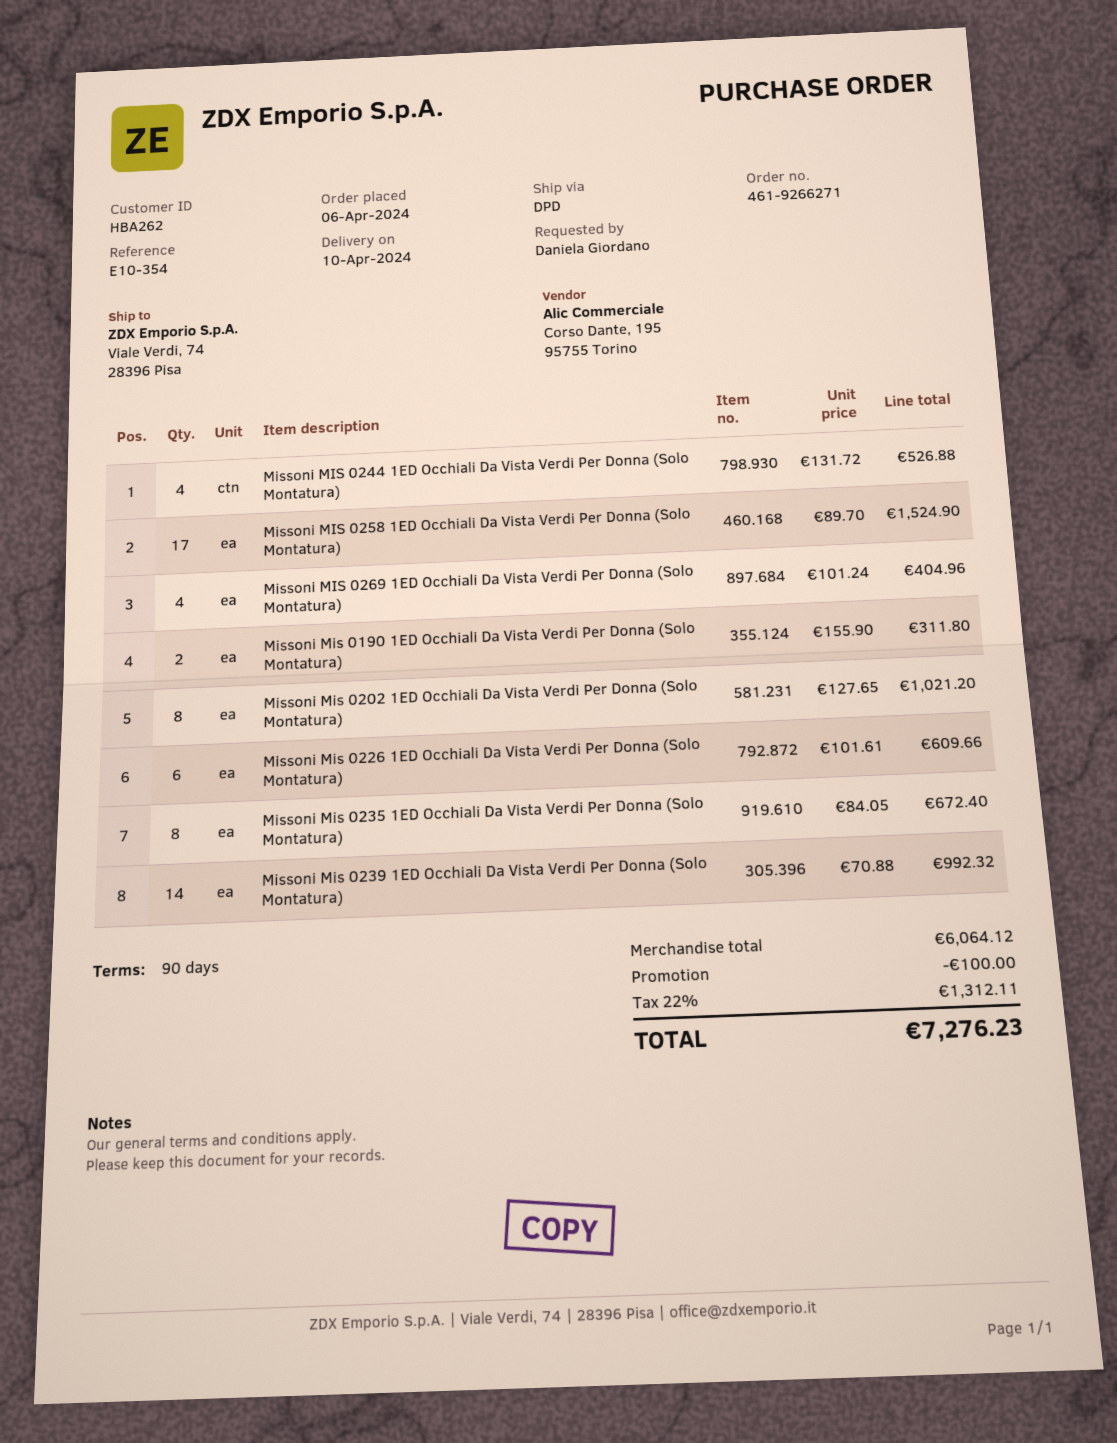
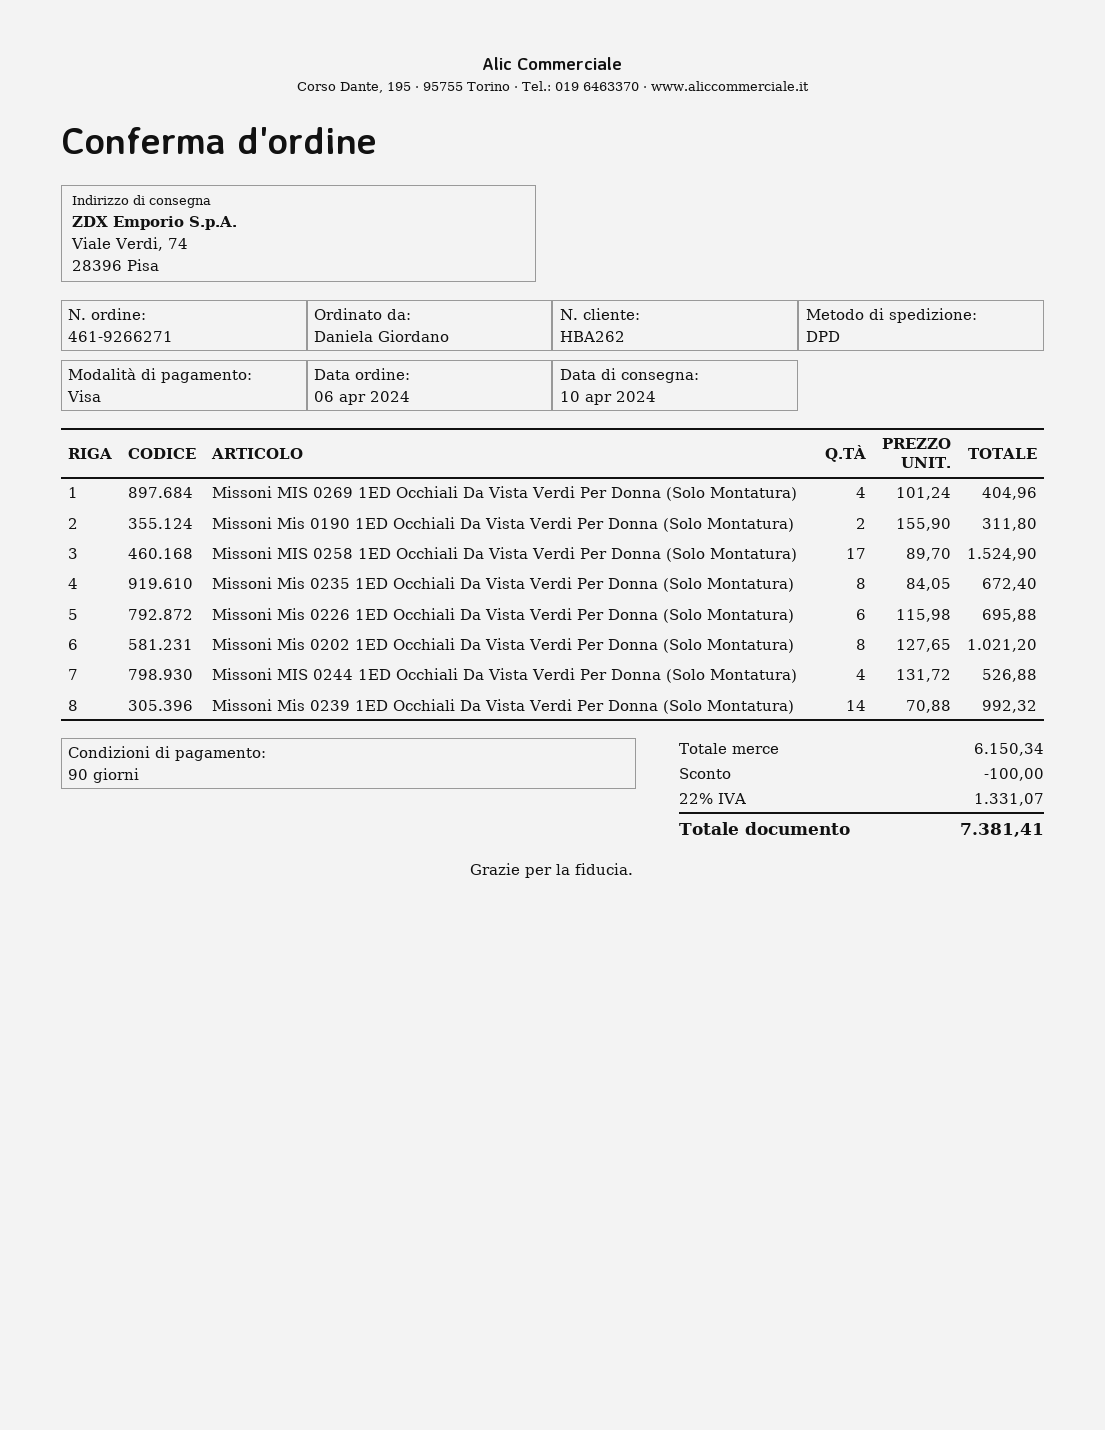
Missoni Mis 0226 1ED Occhiali Da Vista Verdi Per Donna (Solo Montatura): 6 x 101.61 = 609.66 -> 6 x 115.98 = 695.88
subtotal: 6064.12 -> 6150.34
tax: 22% = 1312.11 -> 22% = 1331.07
total: 7276.23 -> 7381.41

